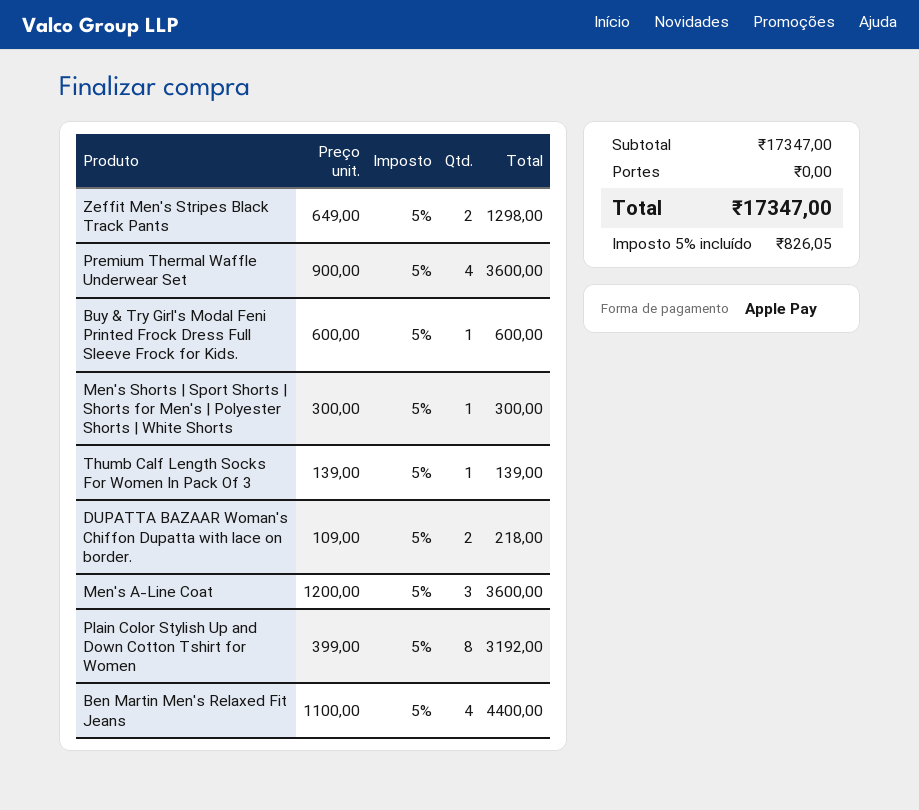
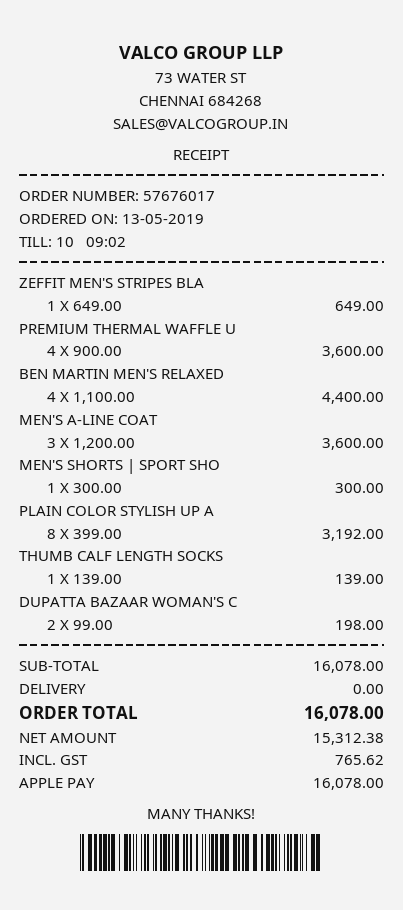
Zeffit Men's Stripes Black Track Pants: 2 x 649.00 = 1298.00 -> 1 x 649.00 = 649.00
Buy & Try Girl's Modal Feni Printed Frock Dress Full Sleeve Frock for Kids.: 1 x 600.00 = 600.00 -> none
DUPATTA BAZAAR Woman's Chiffon Dupatta with lace on border.: 2 x 109.00 = 218.00 -> 2 x 99.00 = 198.00
subtotal: 17347.00 -> 16078.00
tax: 826.05 -> 765.62
total: 17347.00 -> 16078.00

